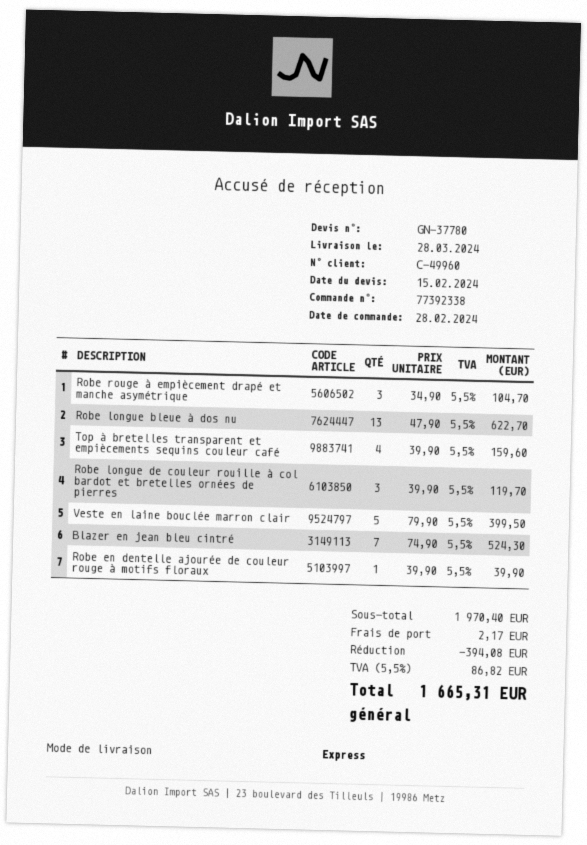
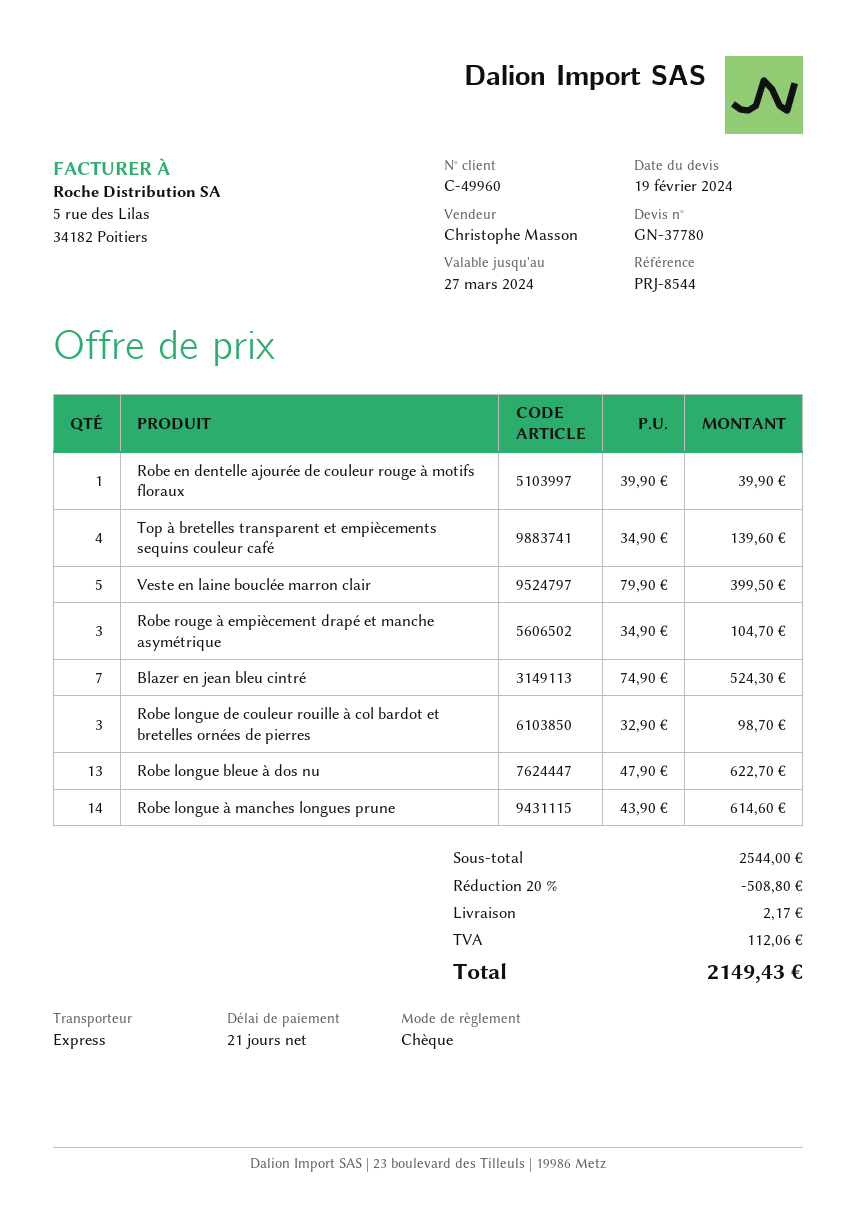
quote date: 2024-02-15 -> 2024-02-19
Top à bretelles transparent et empiècements sequins couleur café: 4 x 39.90 = 159.60 -> 4 x 34.90 = 139.60
Robe longue de couleur rouille à col bardot et bretelles ornées de pierres: 3 x 39.90 = 119.70 -> 3 x 32.90 = 98.70
Robe longue à manches longues prune: none -> 14 x 43.90 = 614.60
subtotal: 1970.40 -> 2544.00
discount: 394.08 -> 508.80
tax: 86.82 -> 112.06
total: 1665.31 -> 2149.43

